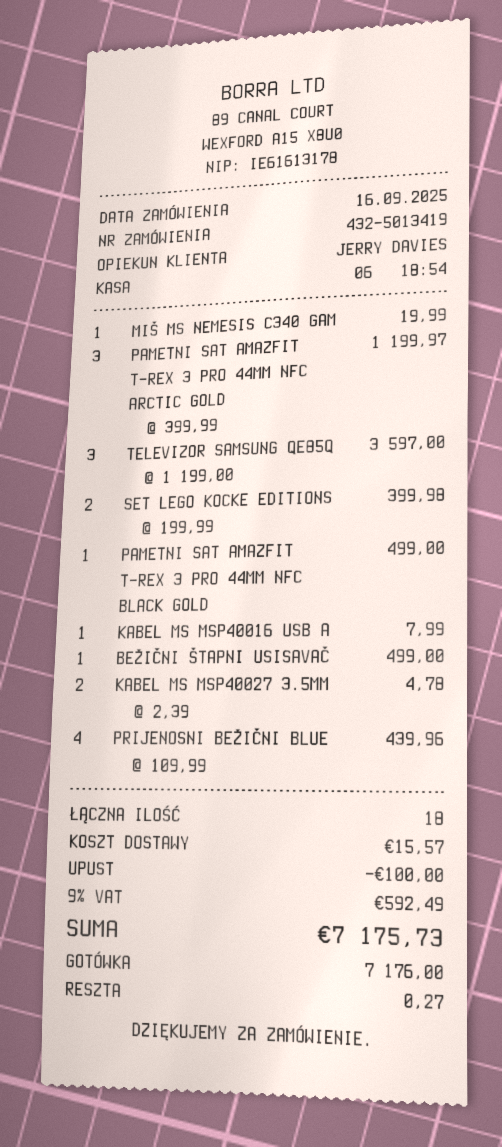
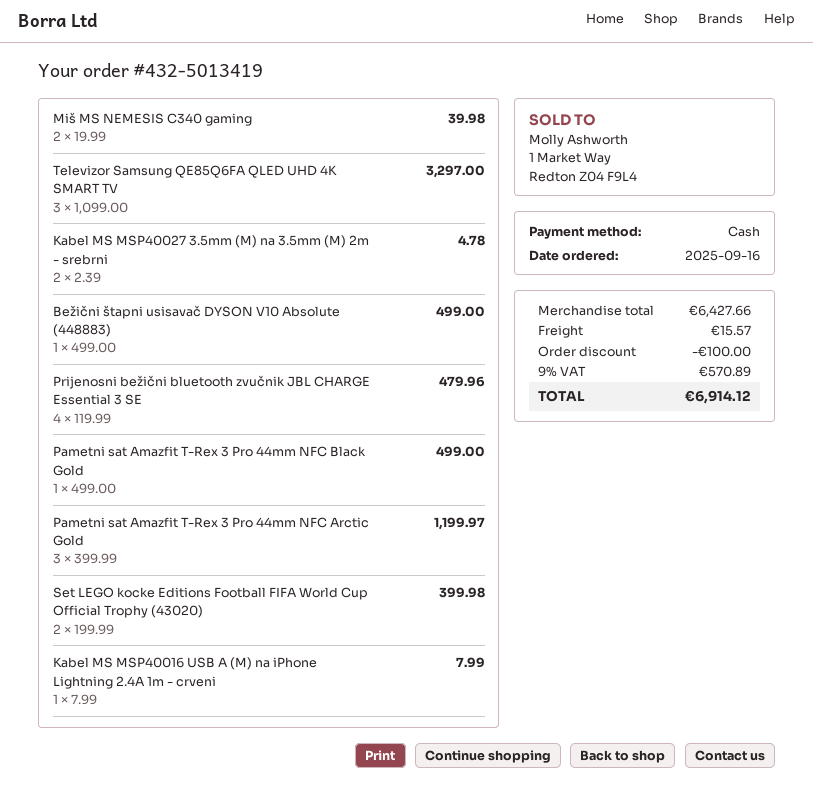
MIŠ MS NEMESIS C340 GAM: 1 x 19.99 = 19.99 -> 2 x 19.99 = 39.98
TELEVIZOR SAMSUNG QE85Q: 3 x 1199.00 = 3597.00 -> 3 x 1099.00 = 3297.00
PRIJENOSNI BEŽIČNI BLUE: 4 x 109.99 = 439.96 -> 4 x 119.99 = 479.96
tax: 9% = 592.49 -> 9% = 570.89
total: 7175.73 -> 6914.12

